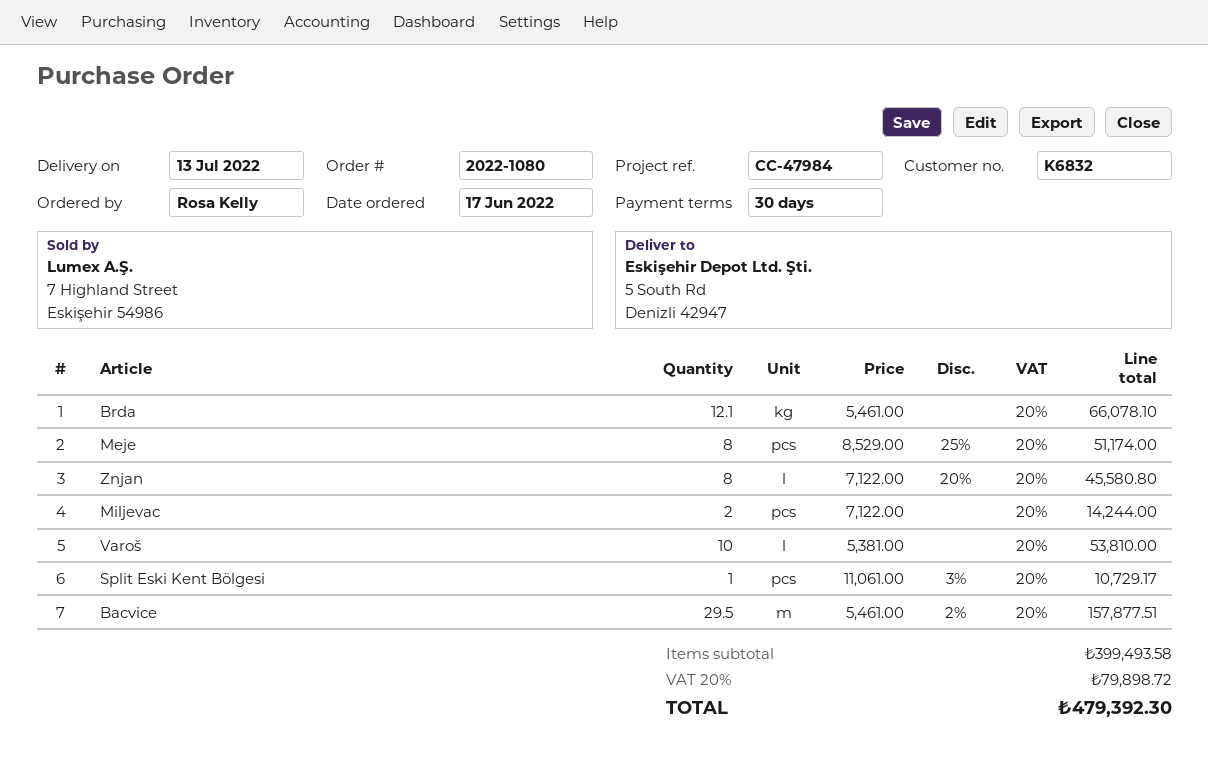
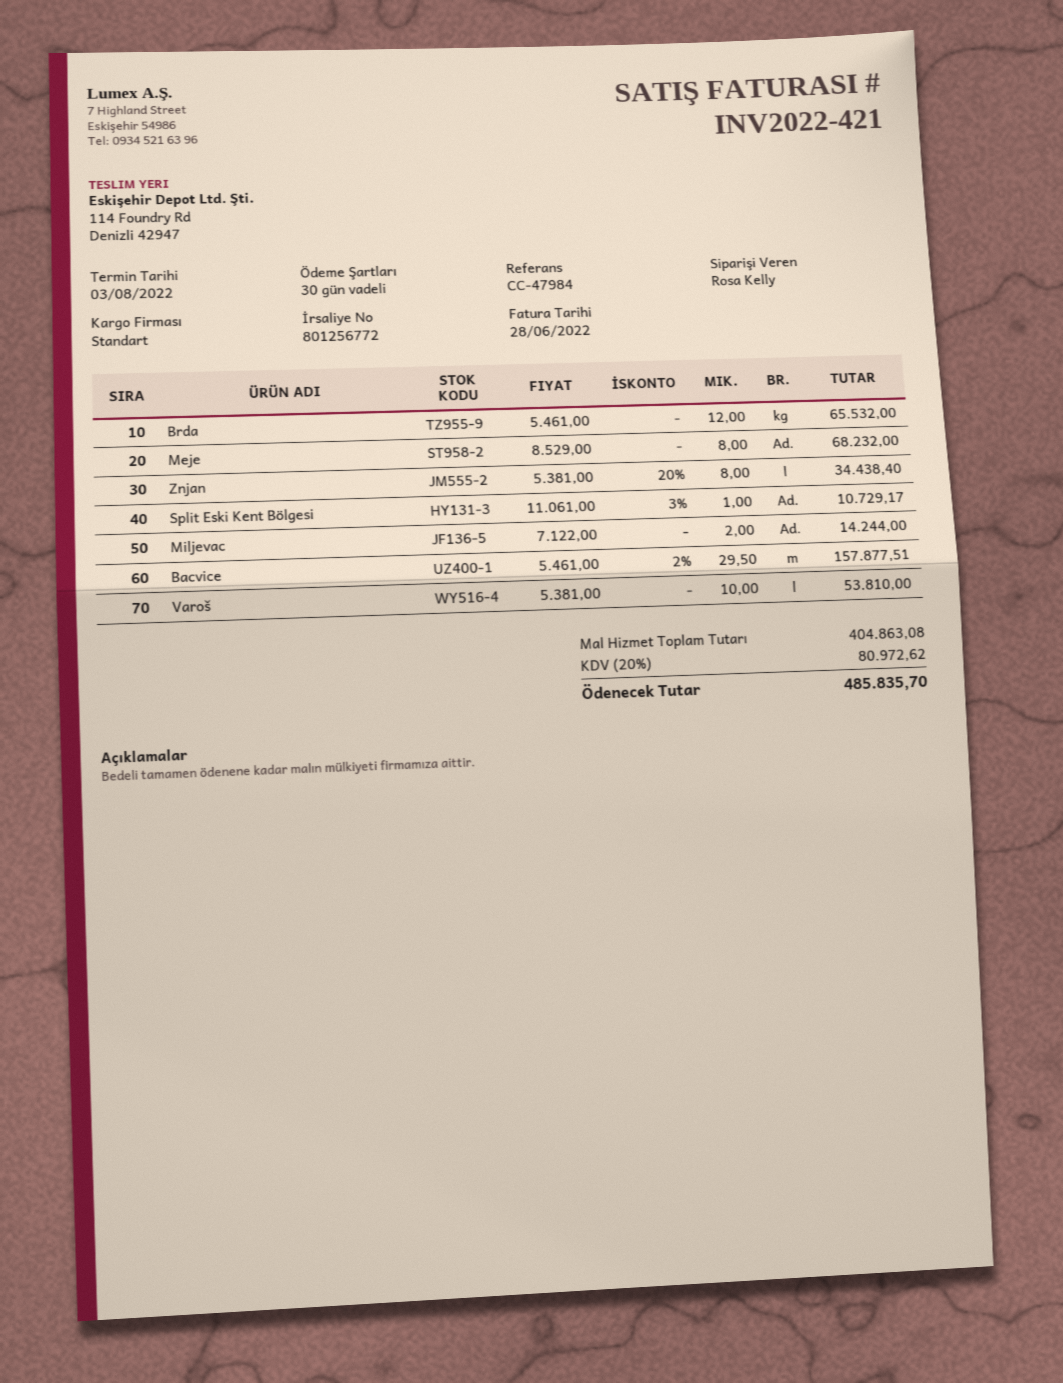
delivery date: 2022-07-13 -> 2022-08-03
ship to: 5 South Rd, Denizli 42947 -> 114 Foundry Rd, Denizli 42947
Brda: 12.1 x 5461.00 = 66078.10 -> 12 x 5461.00 = 65532.00
Meje: 8 x 8529.00 - 25% = 51174.00 -> 8 x 8529.00 = 68232.00
Znjan: 8 x 7122.00 - 20% = 45580.80 -> 8 x 5381.00 - 20% = 34438.40
subtotal: 399493.58 -> 404863.08
tax: 20% = 79898.72 -> 20% = 80972.62
total: 479392.30 -> 485835.70

